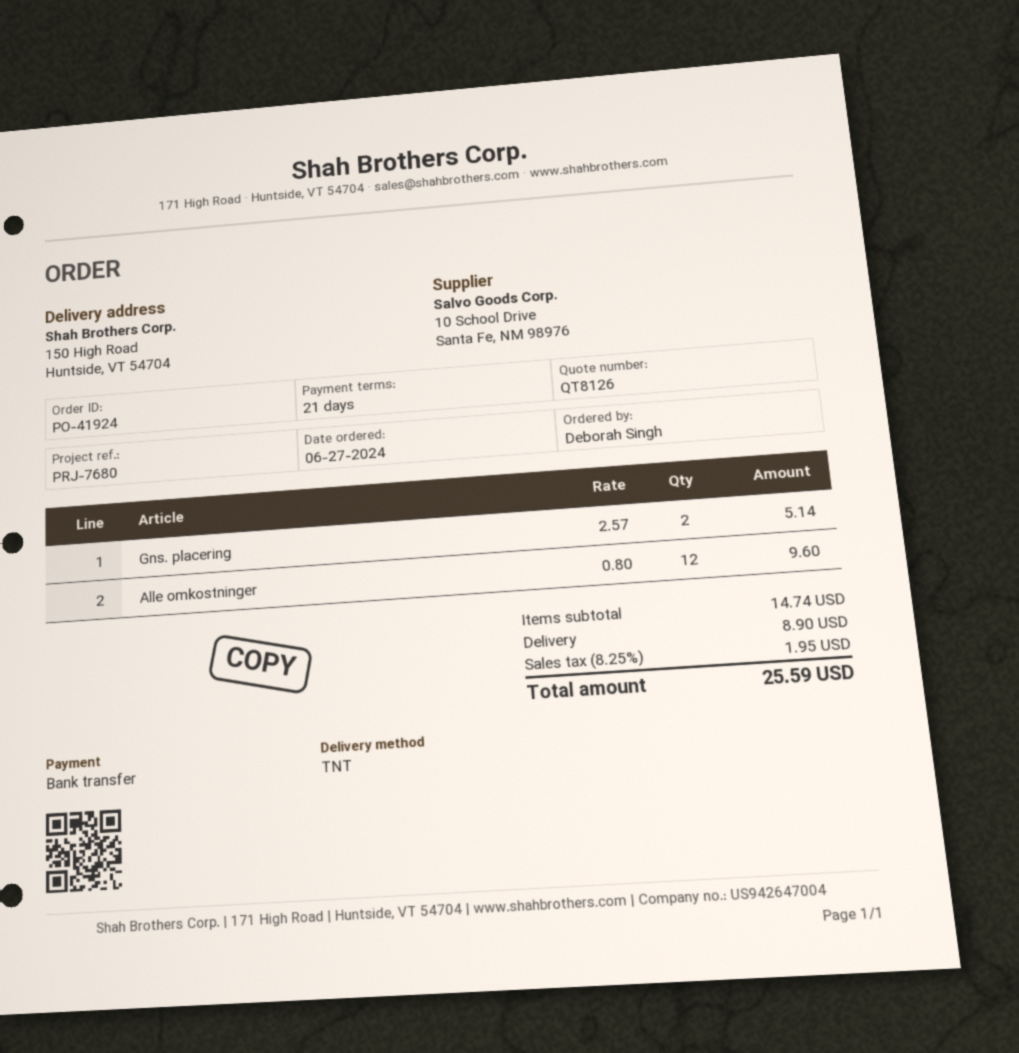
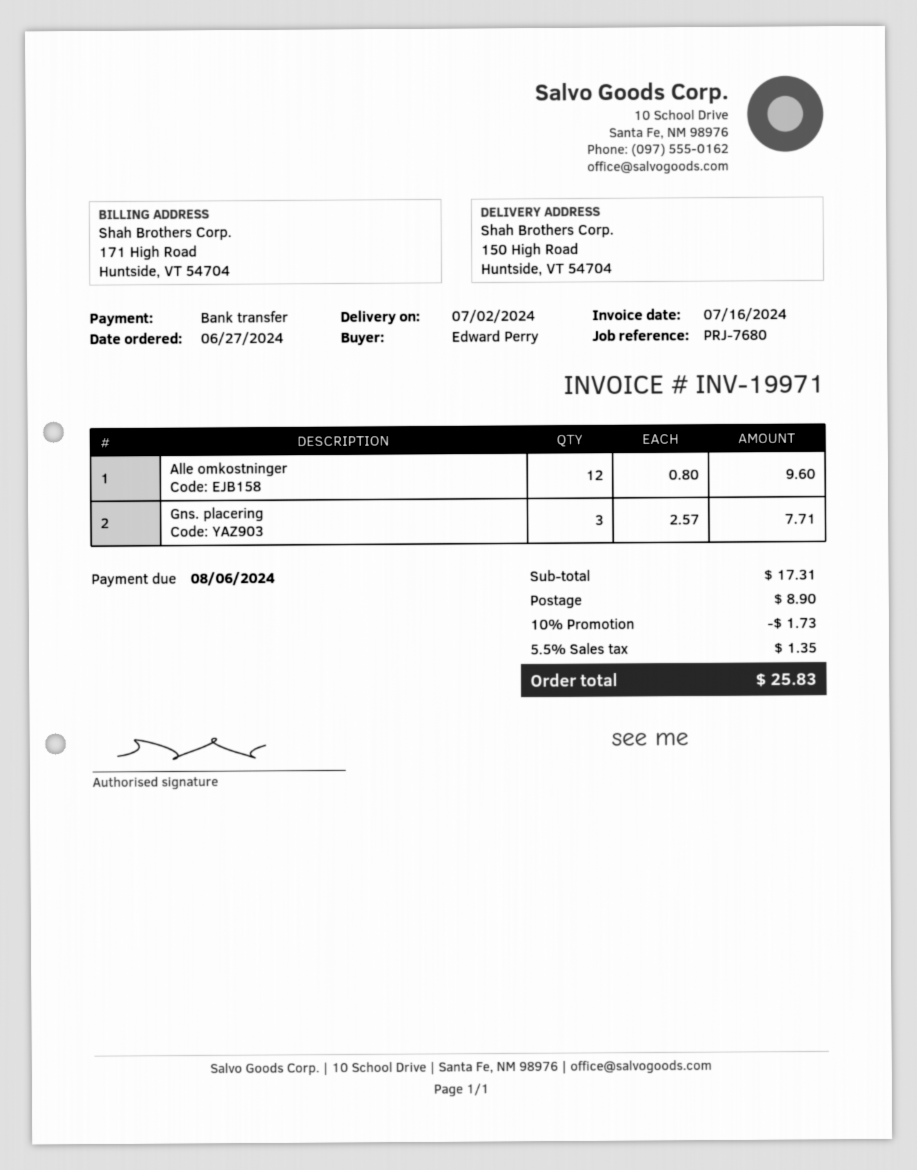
ordered by: Deborah Singh -> Edward Perry
Gns. placering: 2 x 2.57 = 5.14 -> 3 x 2.57 = 7.71
subtotal: 14.74 -> 17.31
discount: none -> 10% = 1.73
tax: 8.25% = 1.95 -> 5.5% = 1.35
total: 25.59 -> 25.83

